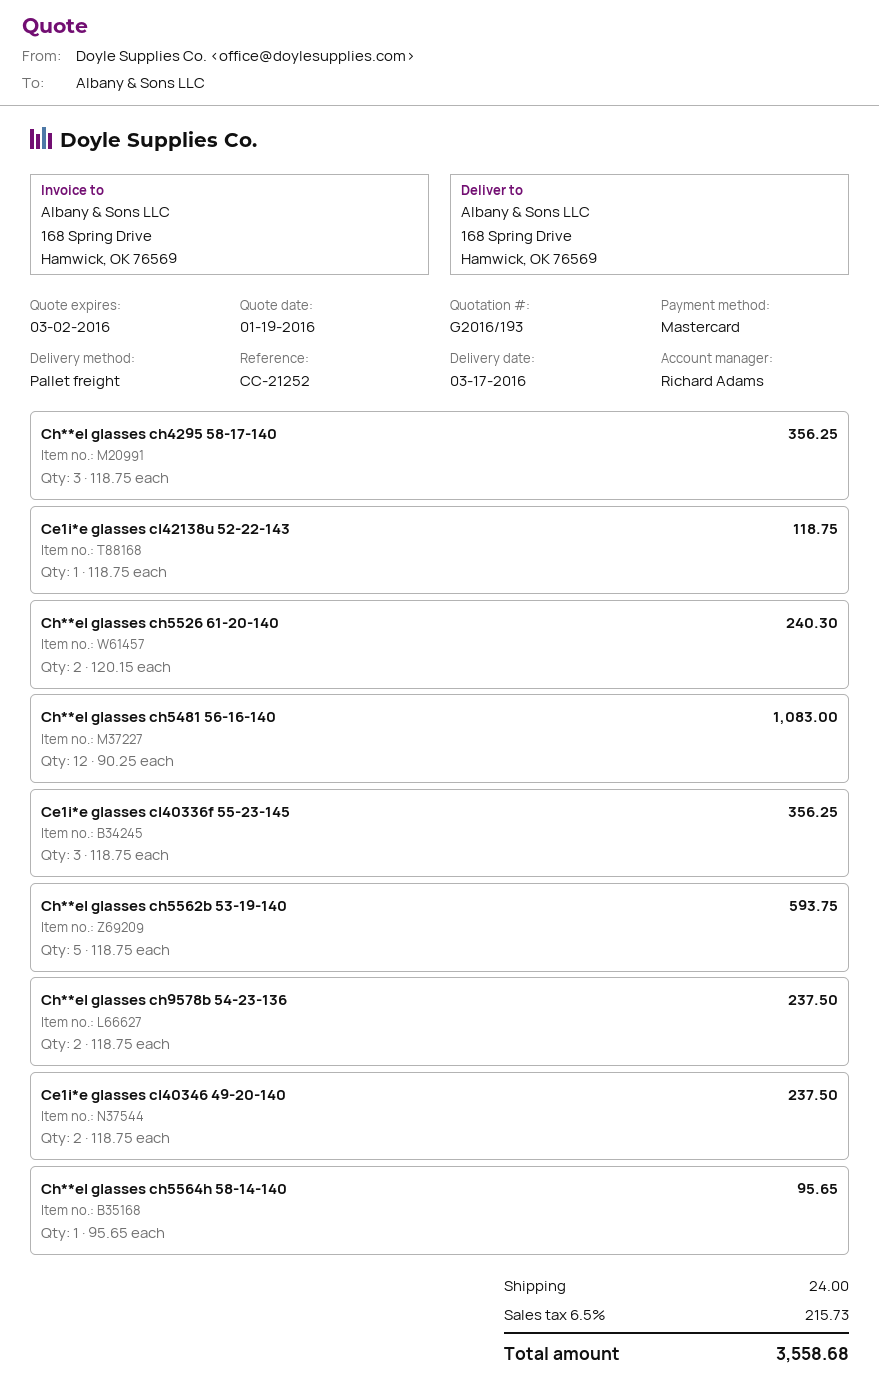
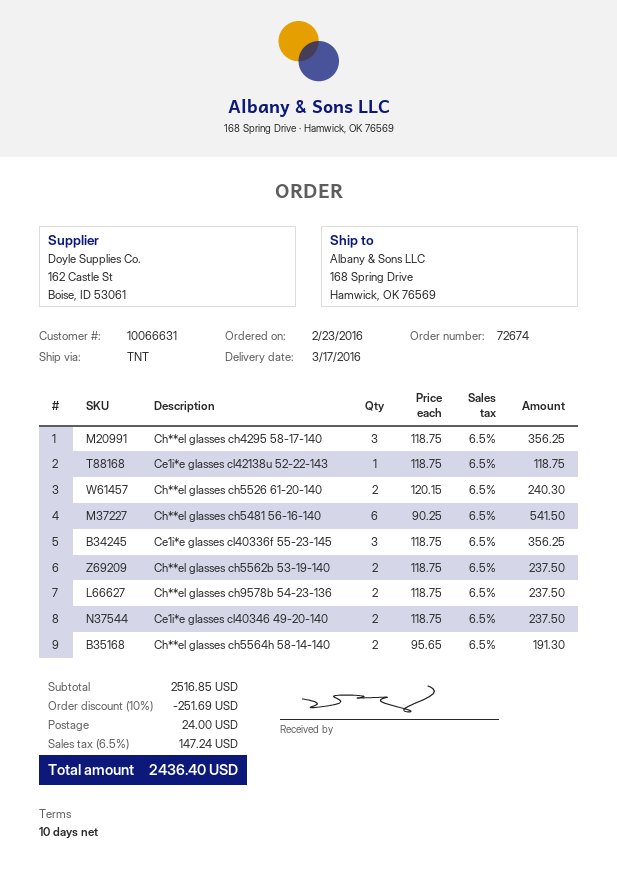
shipping method: pallet freight -> TNT
Ch**el glasses ch5481 56-16-140: 12 x 90.25 = 1083.00 -> 6 x 90.25 = 541.50
Ch**el glasses ch5562b 53-19-140: 5 x 118.75 = 593.75 -> 2 x 118.75 = 237.50
Ch**el glasses ch5564h 58-14-140: 1 x 95.65 = 95.65 -> 2 x 95.65 = 191.30
discount: none -> 10% = 251.69
tax: 6.5% = 215.73 -> 6.5% = 147.24
total: 3558.68 -> 2436.40

